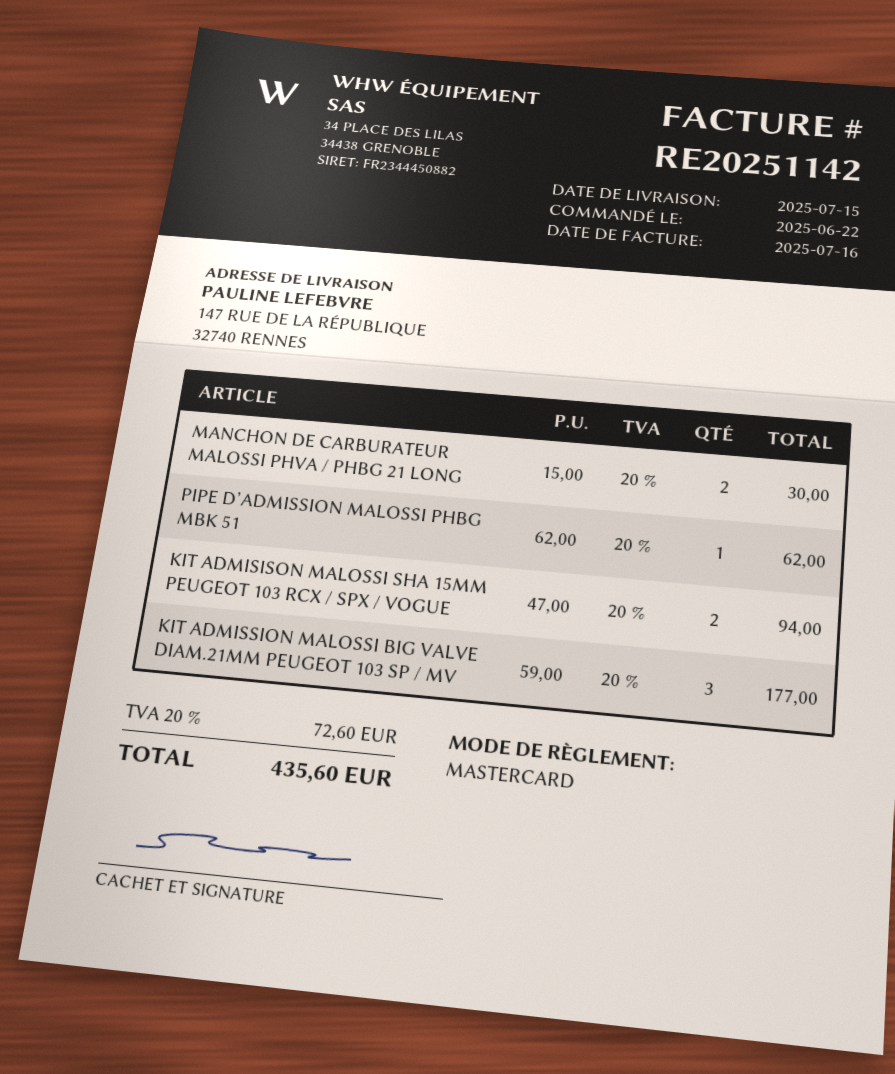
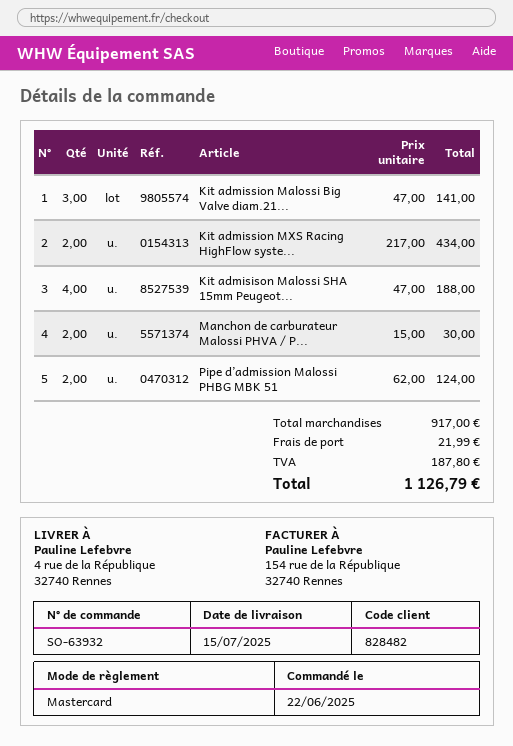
ship to: 147 RUE DE LA RÉPUBLIQUE, 32740 RENNES -> 4 rue de la République, 32740 Rennes
PIPE D’ADMISSION MALOSSI PHBG MBK 51: 1 x 62.00 = 62.00 -> 2 x 62.00 = 124.00
KIT ADMISISON MALOSSI SHA 15MM PEUGEOT 103 RCX / SPX / VOGUE: 2 x 47.00 = 94.00 -> 4 x 47.00 = 188.00
KIT ADMISSION MALOSSI BIG VALVE DIAM.21MM PEUGEOT 103 SP / MV: 3 x 59.00 = 177.00 -> 3 x 47.00 = 141.00
Kit admission MXS Racing HighFlow syste...: none -> 2 x 217.00 = 434.00
shipping: none -> 21.99
tax: 72.60 -> 187.80
total: 435.60 -> 1126.79

